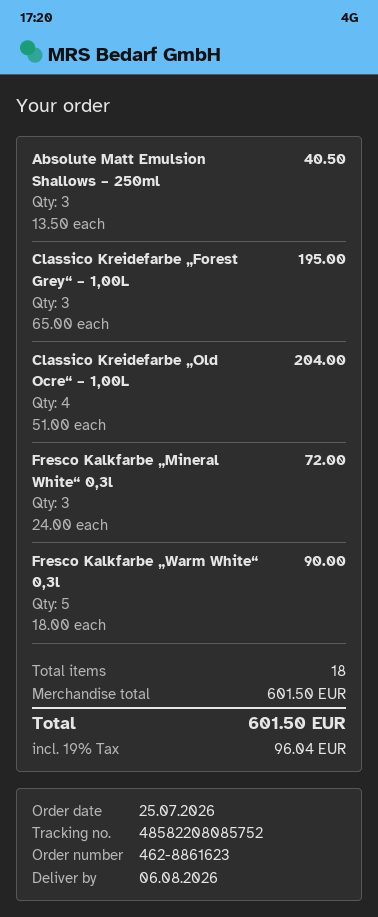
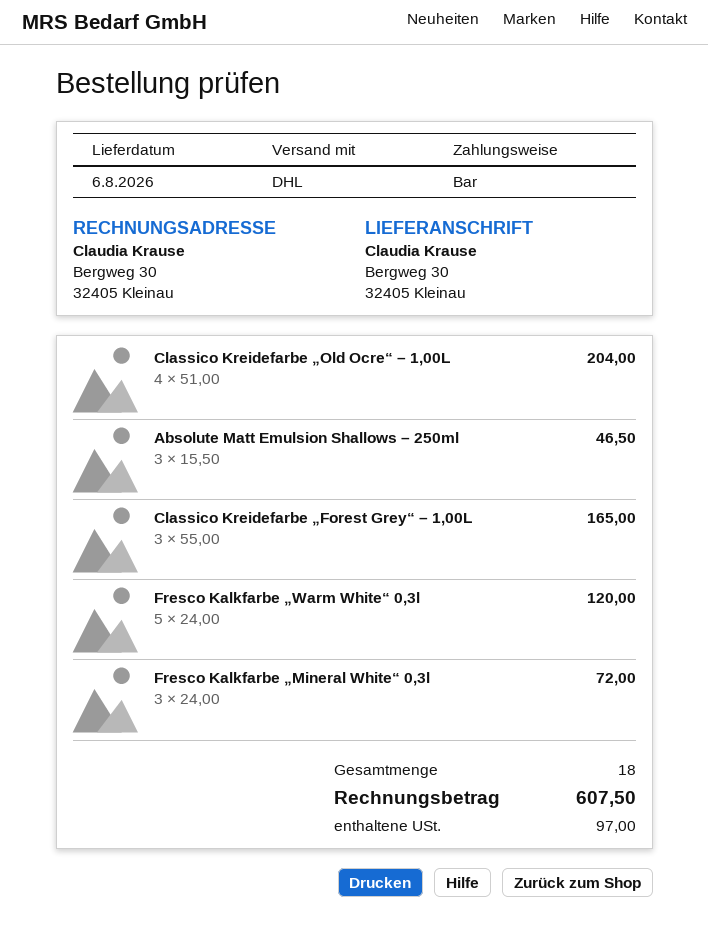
Absolute Matt Emulsion Shallows – 250ml: 3 x 13.50 = 40.50 -> 3 x 15.50 = 46.50
Classico Kreidefarbe „Forest Grey“ – 1,00L: 3 x 65.00 = 195.00 -> 3 x 55.00 = 165.00
Fresco Kalkfarbe „Warm White“ 0,3l: 5 x 18.00 = 90.00 -> 5 x 24.00 = 120.00
tax: 96.04 -> 97.00
total: 601.50 -> 607.50

